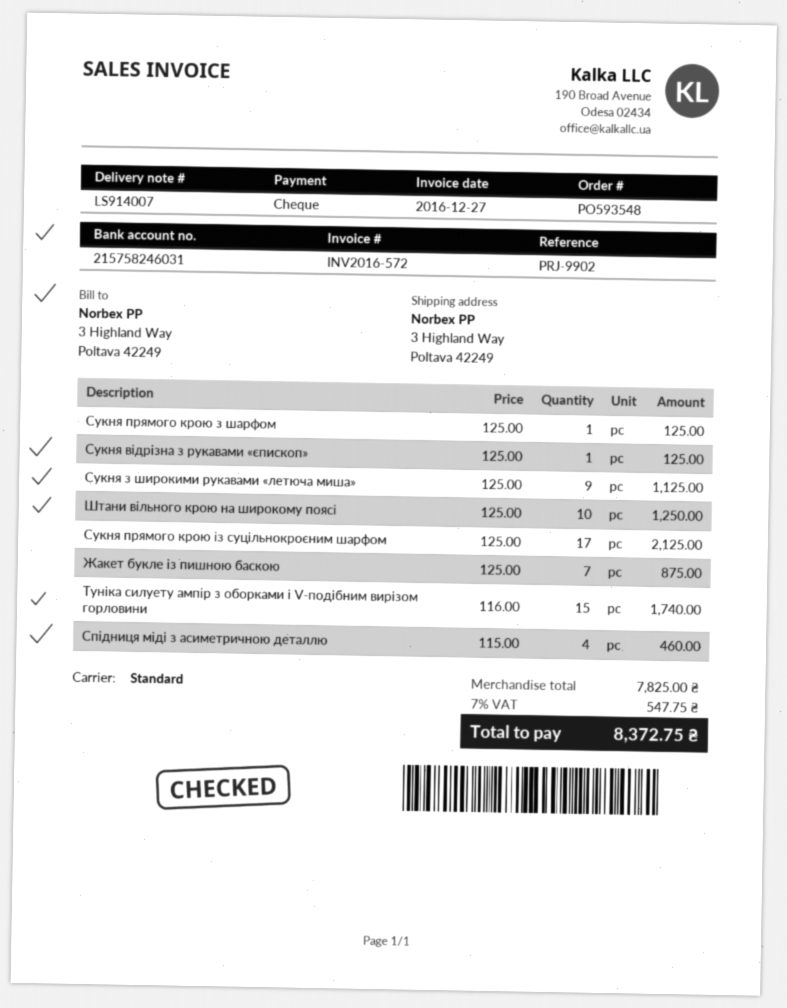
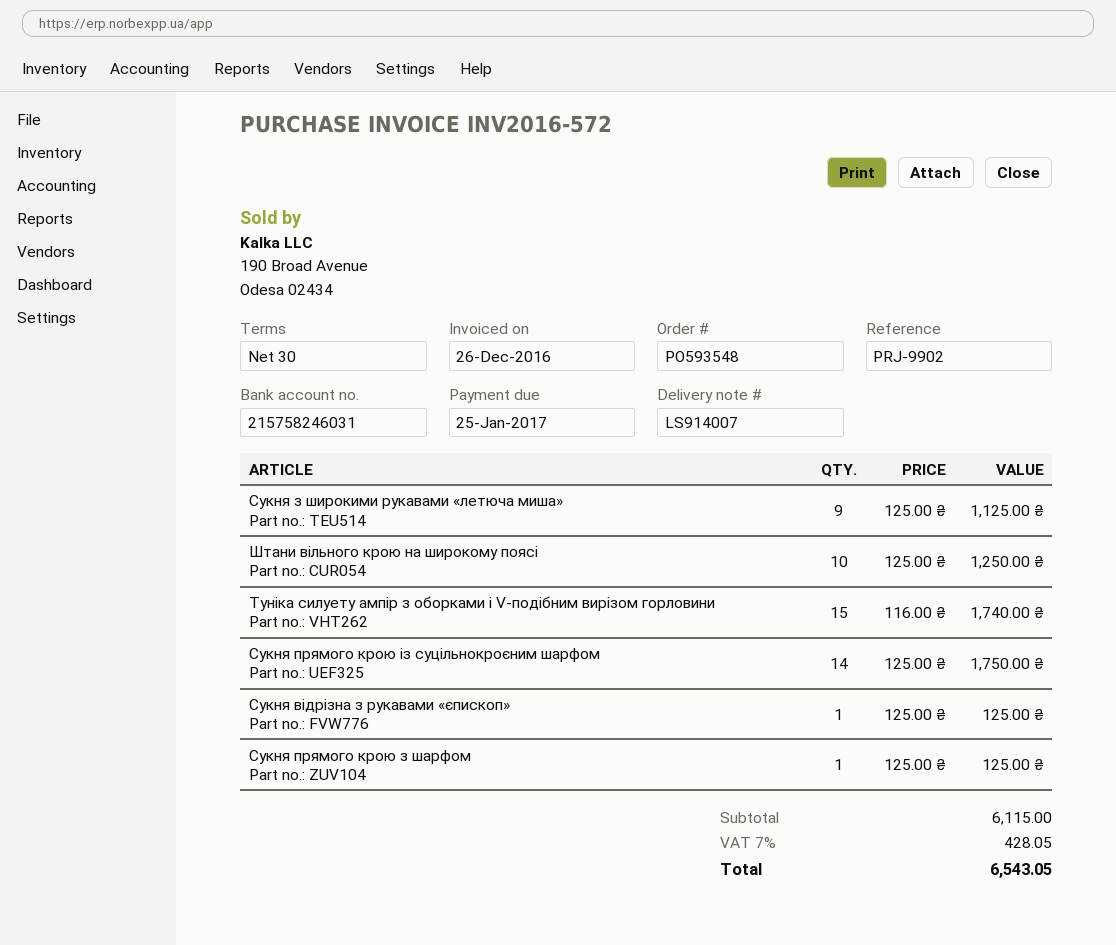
invoice date: 2016-12-27 -> 2016-12-26
Сукня прямого крою із суцільнокроєним шарфом: 17 x 125.00 = 2125.00 -> 14 x 125.00 = 1750.00
Жакет букле із пишною баскою: 7 x 125.00 = 875.00 -> none
Спідниця міді з асиметричною деталлю: 4 x 115.00 = 460.00 -> none
subtotal: 7825.00 -> 6115.00
tax: 7% = 547.75 -> 7% = 428.05
total: 8372.75 -> 6543.05

